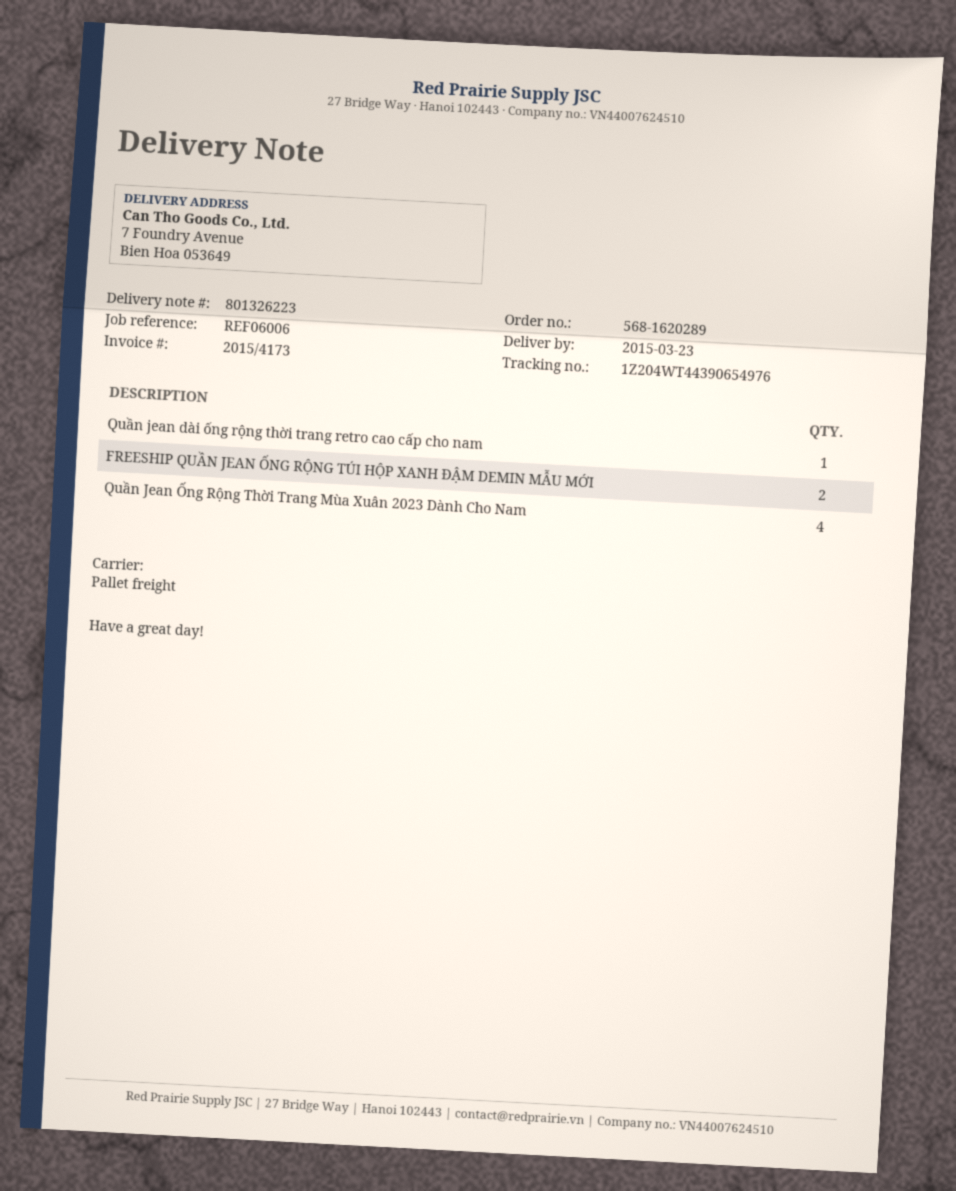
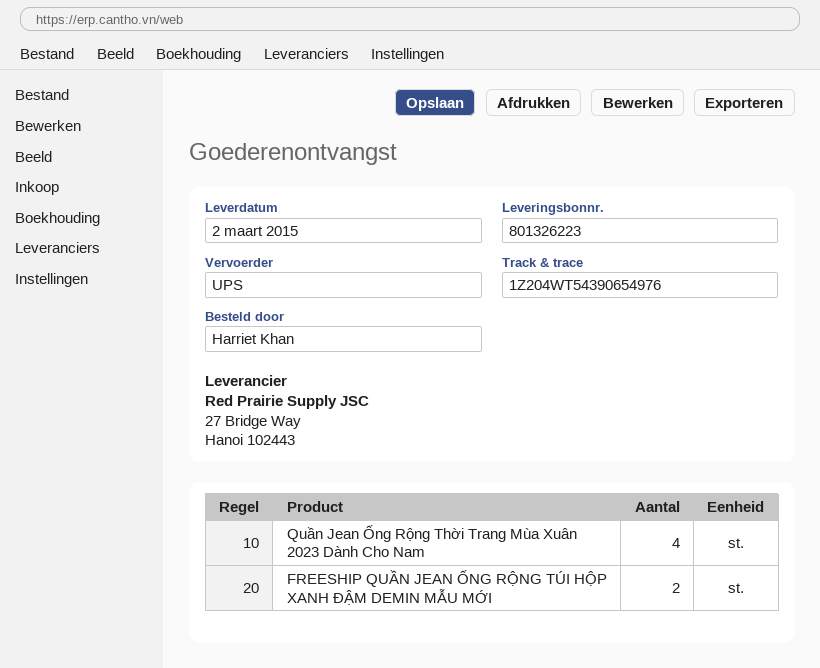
delivery date: 2015-03-23 -> 2015-03-02
shipping method: pallet freight -> UPS
tracking number: 1Z204WT44390654976 -> 1Z204WT54390654976
Quần jean dài ống rộng thời trang retro cao cấp cho nam: 1 -> none

